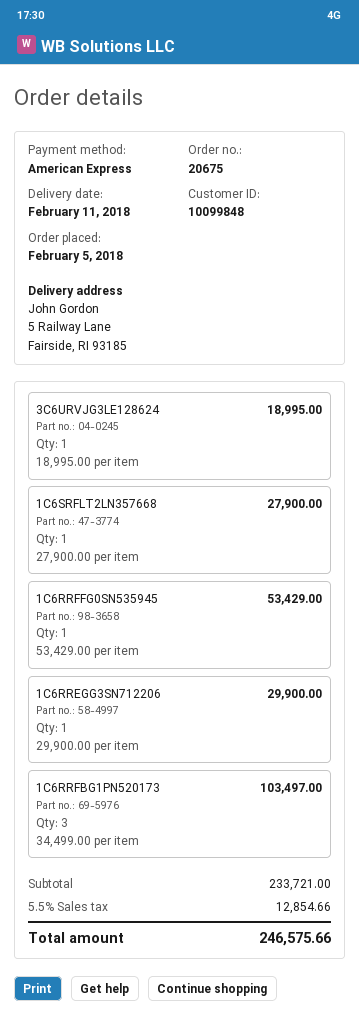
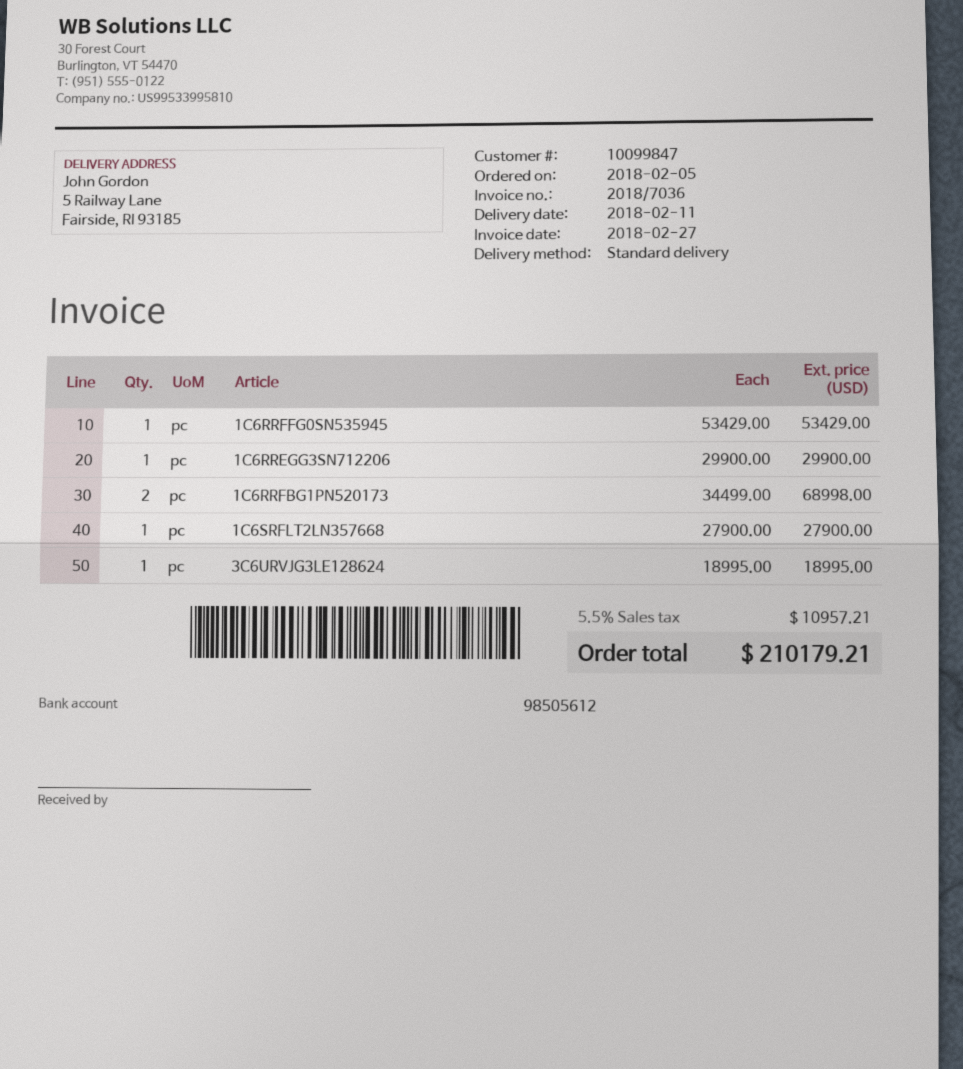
customer number: 10099848 -> 10099847
1C6RRFBG1PN520173: 3 x 34499.00 = 103497.00 -> 2 x 34499.00 = 68998.00
tax: 5.5% = 12854.66 -> 5.5% = 10957.21
total: 246575.66 -> 210179.21

